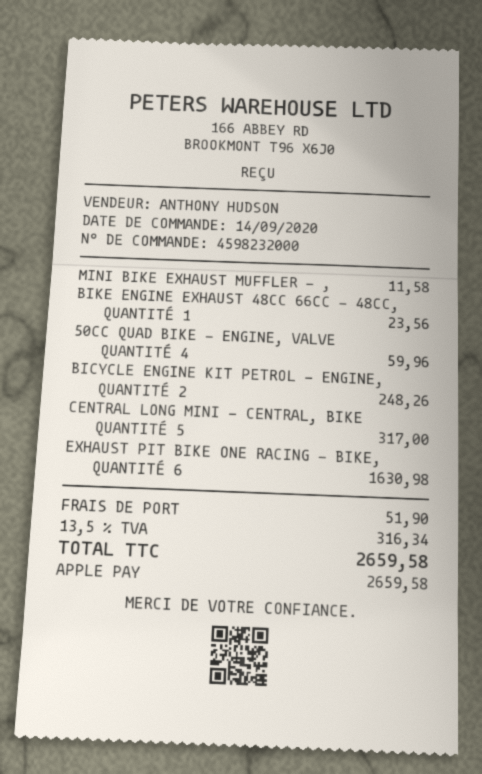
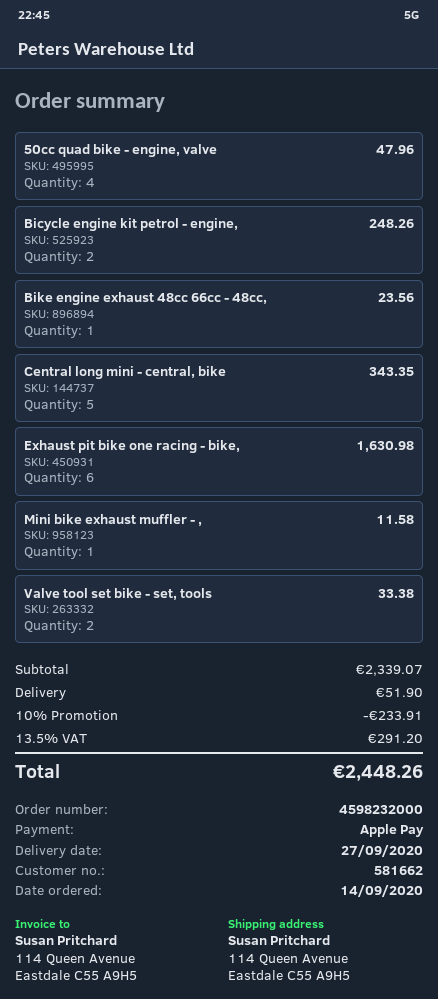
50CC QUAD BIKE - ENGINE, VALVE: 4 for 59.96 -> 4 for 47.96
CENTRAL LONG MINI - CENTRAL, BIKE: 5 for 317.00 -> 5 for 343.35
Valve tool set bike - set, tools: none -> 2 for 33.38
discount: none -> 10% = 233.91
tax: 13.5% = 316.34 -> 13.5% = 291.20
total: 2659.58 -> 2448.26

